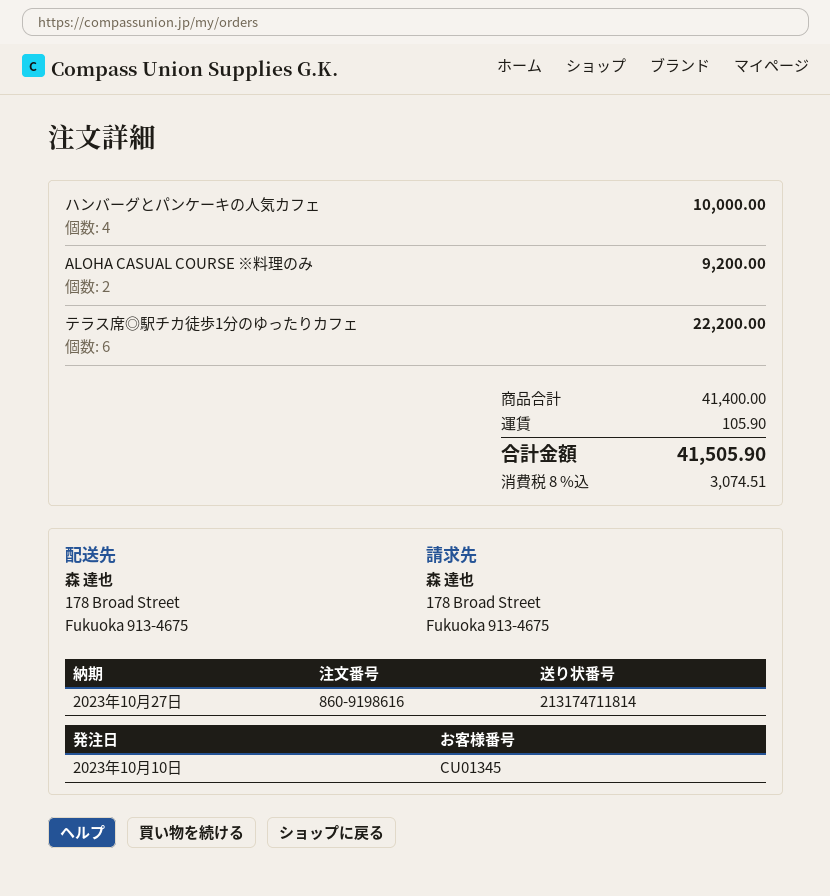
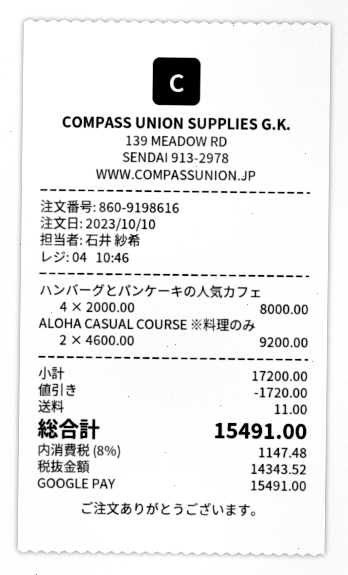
ハンバーグとパンケーキの人気カフェ: 4 for 10000.00 -> 4 for 8000.00
テラス席◎駅チカ徒歩1分のゆったりカフェ: 6 for 22200.00 -> none
subtotal: 41400.00 -> 17200.00
discount: none -> 1720.00
shipping: 105.90 -> 11.00
tax: 8% = 3074.51 -> 8% = 1147.48
total: 41505.90 -> 15491.00

